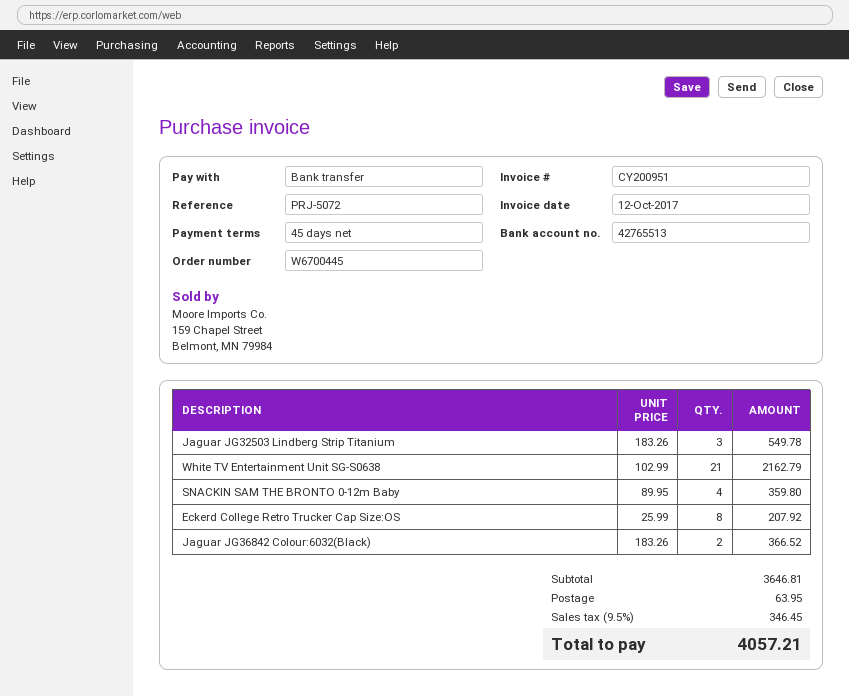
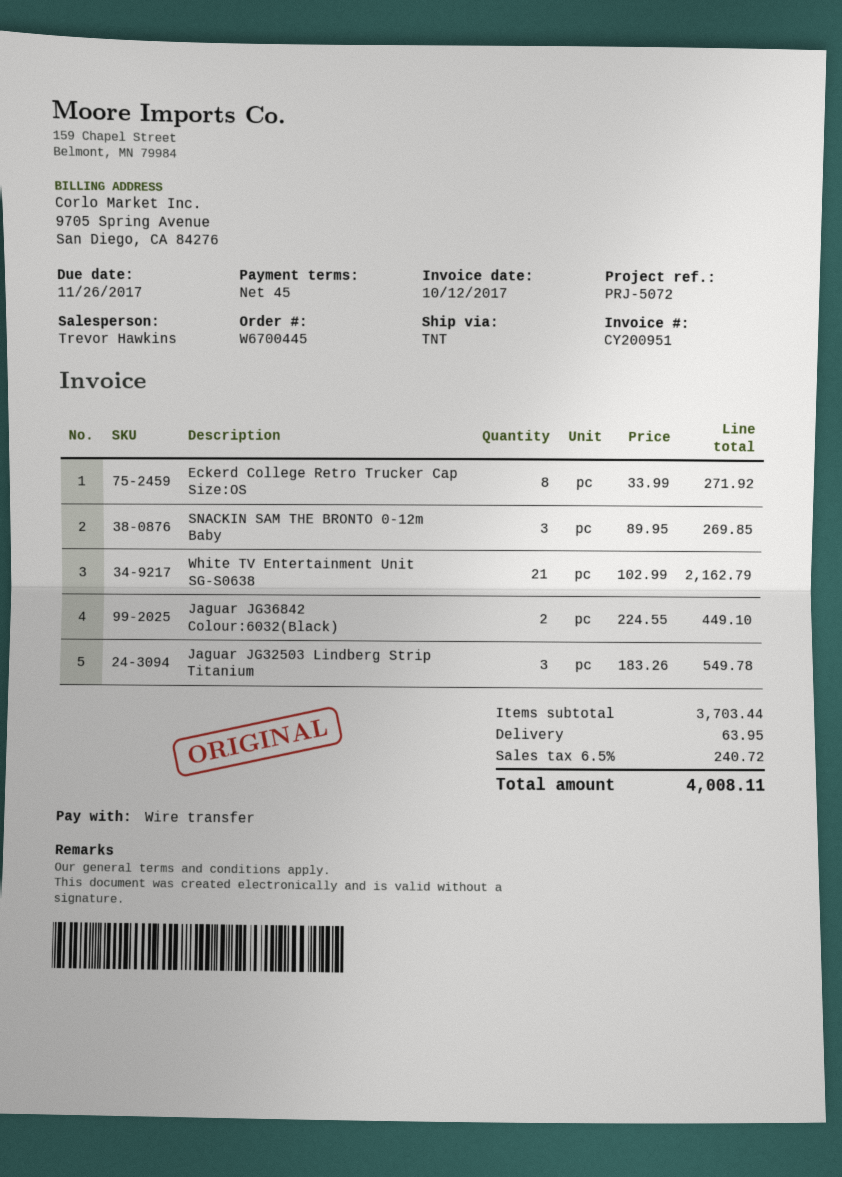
SNACKIN SAM THE BRONTO 0-12m Baby: 4 x 89.95 = 359.80 -> 3 x 89.95 = 269.85
Eckerd College Retro Trucker Cap Size:OS: 8 x 25.99 = 207.92 -> 8 x 33.99 = 271.92
Jaguar JG36842 Colour:6032(Black): 2 x 183.26 = 366.52 -> 2 x 224.55 = 449.10
subtotal: 3646.81 -> 3703.44
tax: 9.5% = 346.45 -> 6.5% = 240.72
total: 4057.21 -> 4008.11

